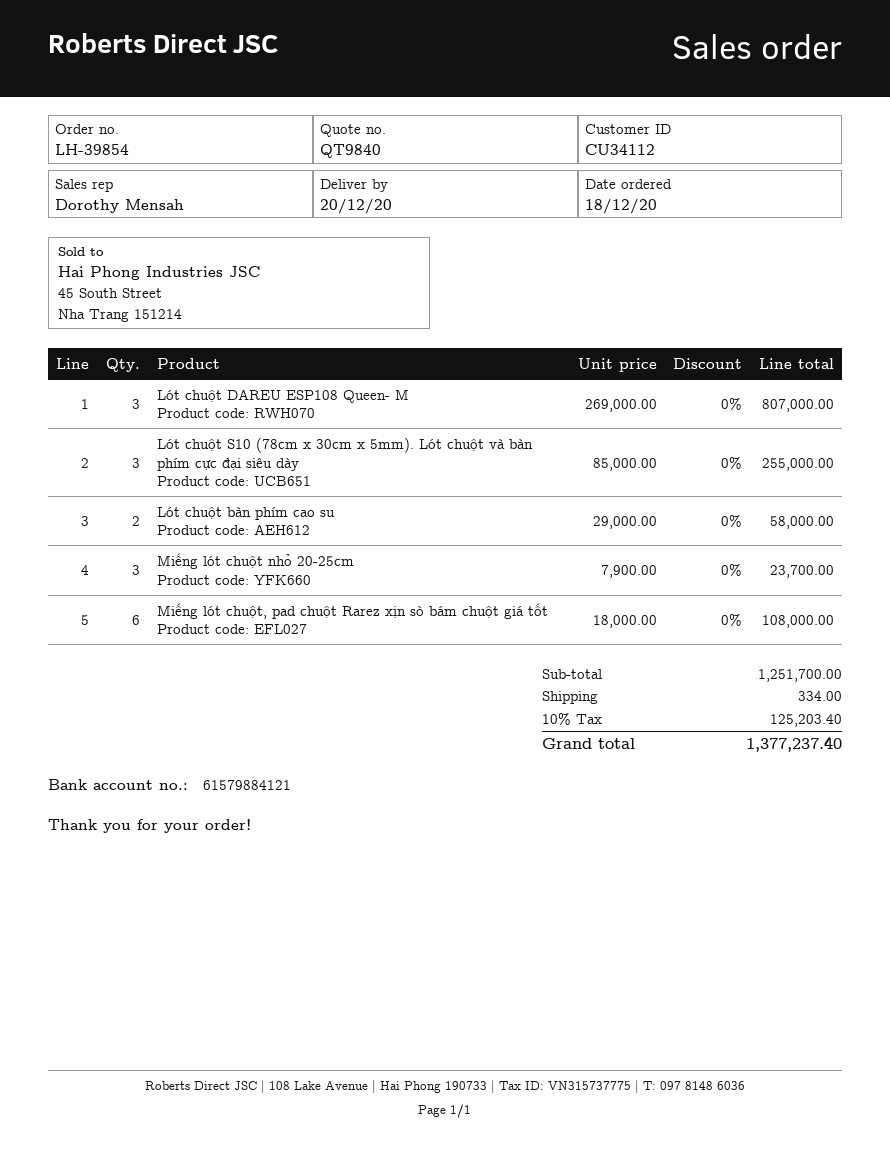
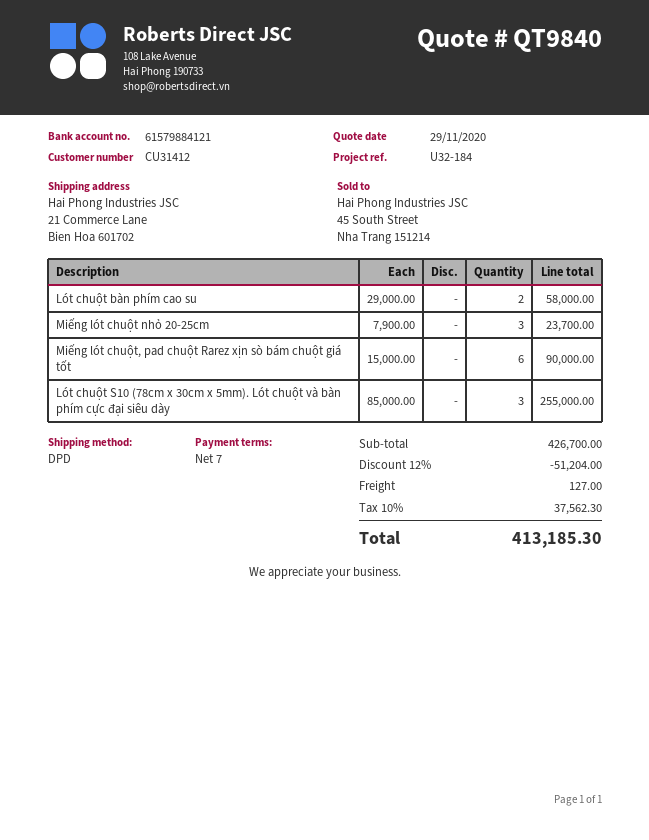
customer number: CU34112 -> CU31412
Lót chuột DAREU ESP108 Queen- M: 3 x 269000.00 = 807000.00 -> none
Miếng lót chuột, pad chuột Rarez xịn sò bám chuột giá tốt: 6 x 18000.00 = 108000.00 -> 6 x 15000.00 = 90000.00
subtotal: 1251700.00 -> 426700.00
discount: none -> 12% = 51204.00
shipping: 334.00 -> 127.00
tax: 10% = 125203.40 -> 10% = 37562.30
total: 1377237.40 -> 413185.30

